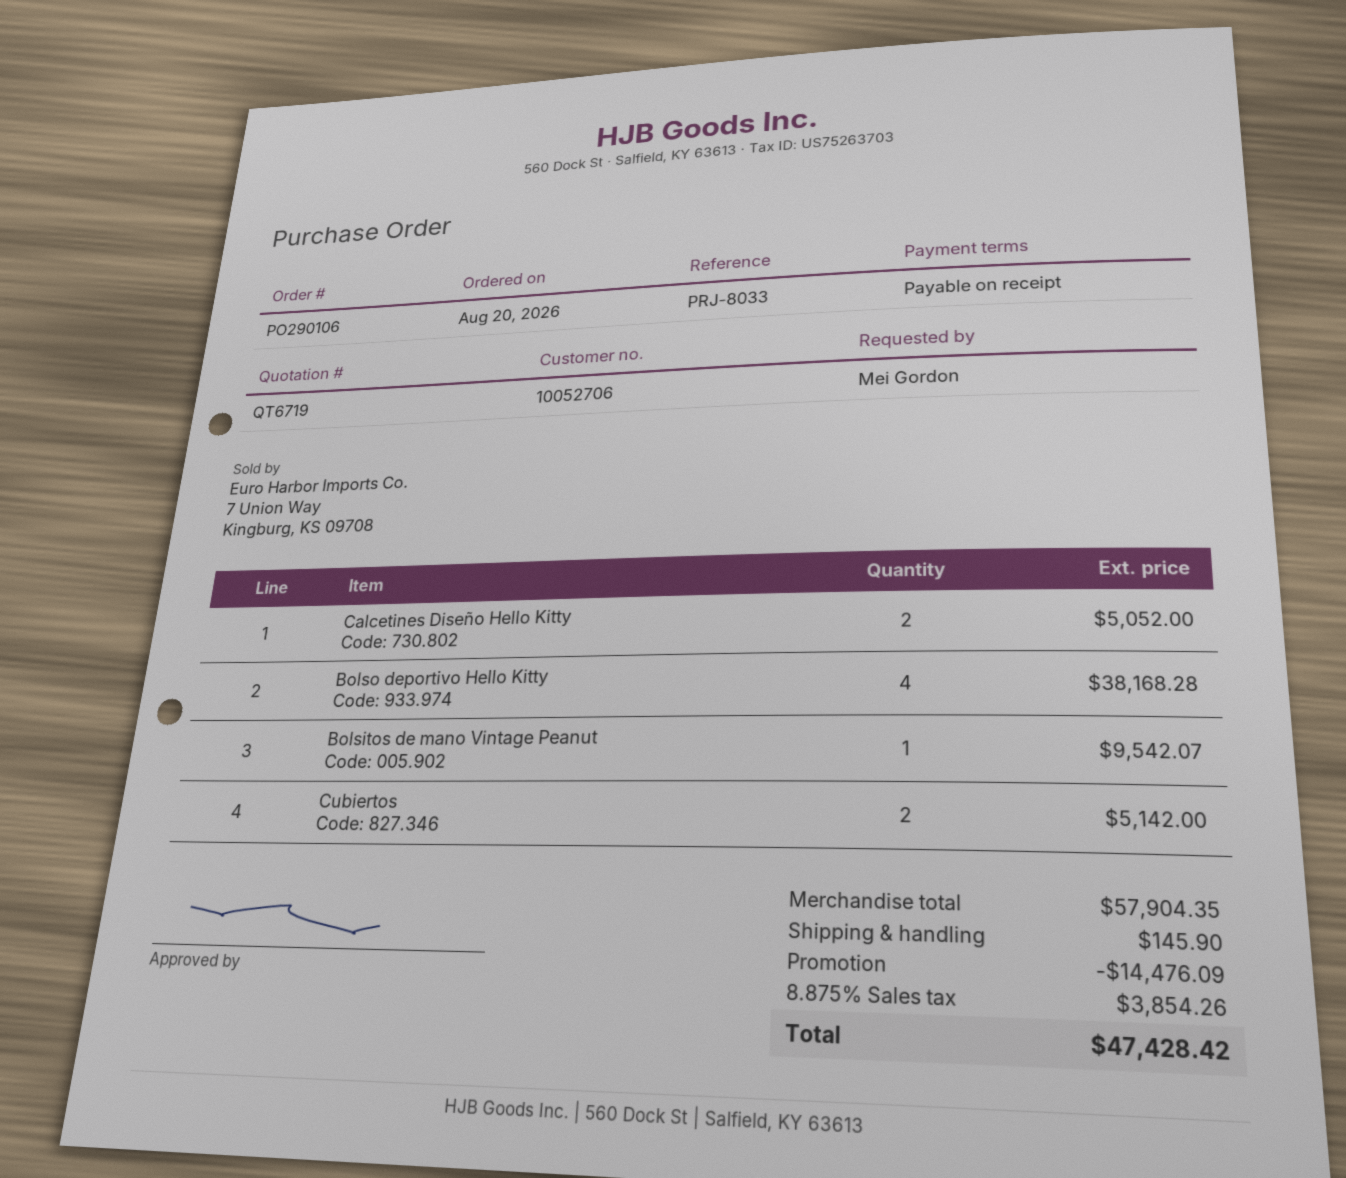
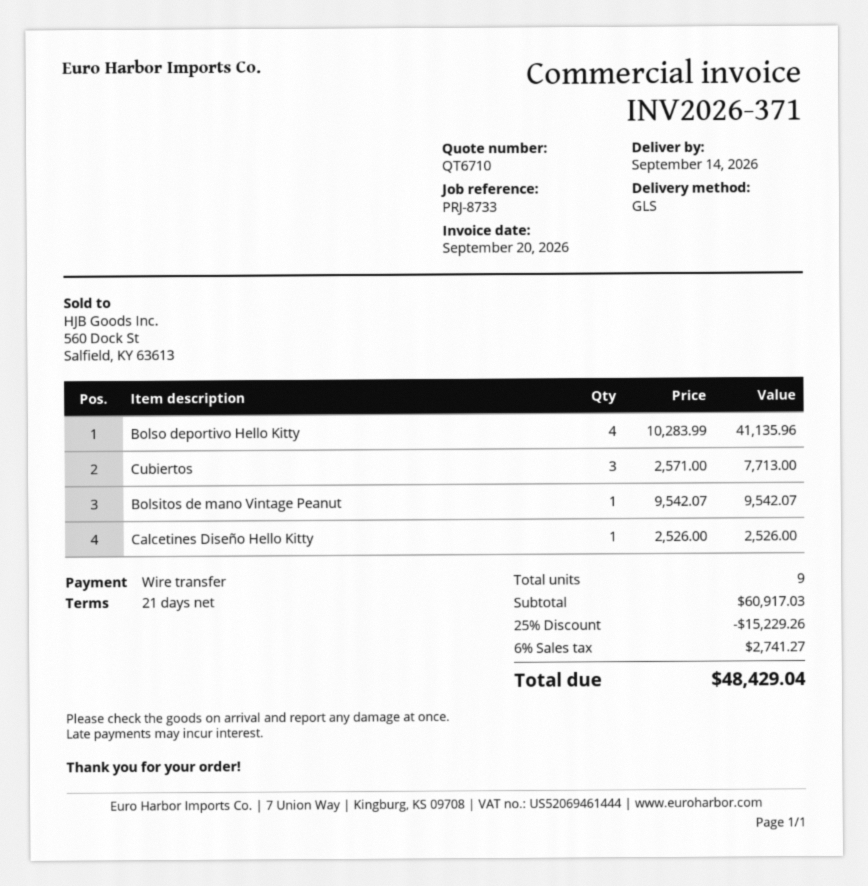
quote number: QT6719 -> QT6710
payment terms: on receipt -> 21 days
reference: PRJ-8033 -> PRJ-8733
Calcetines Diseño Hello Kitty: 2 for 5052.00 -> 1 for 2526.00
Bolso deportivo Hello Kitty: 4 for 38168.28 -> 4 for 41135.96
Cubiertos: 2 for 5142.00 -> 3 for 7713.00
subtotal: 57904.35 -> 60917.03
discount: 14476.09 -> 15229.26
shipping: 145.90 -> none
tax: 8.875% = 3854.26 -> 6% = 2741.27
total: 47428.42 -> 48429.04

